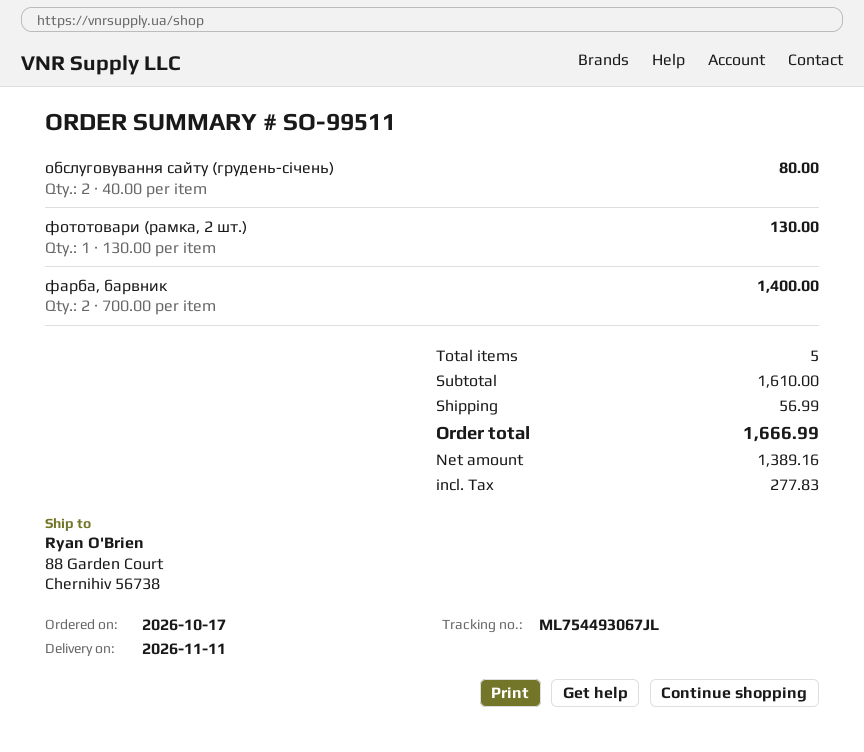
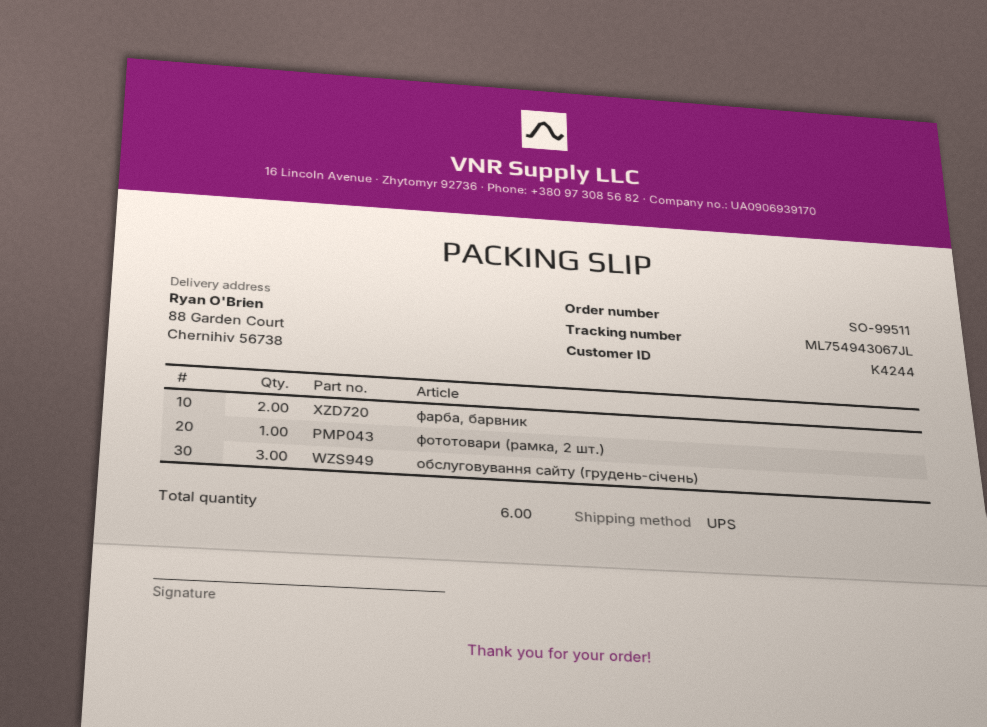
tracking number: ML754493067JL -> ML754943067JL
обслуговування сайту (грудень-січень): 2 -> 3
total quantity: 5 -> 6

